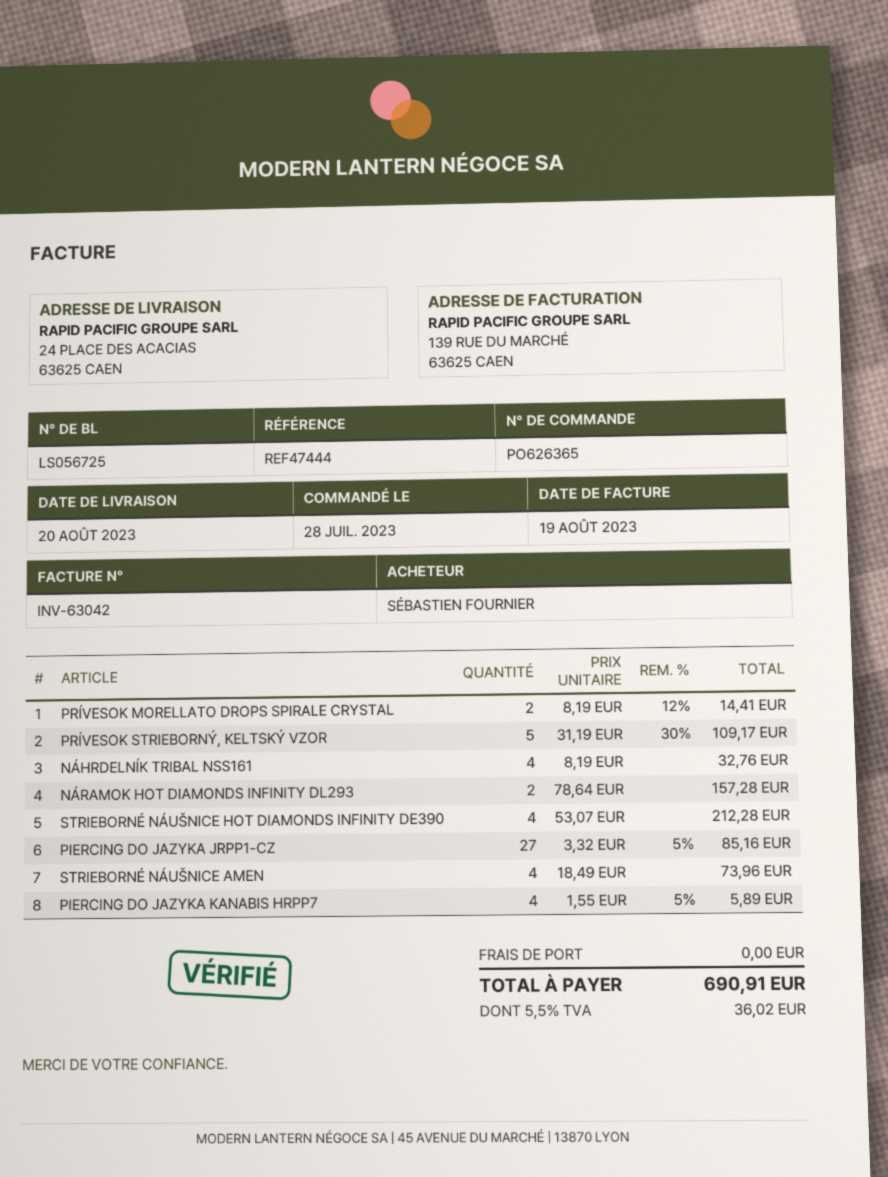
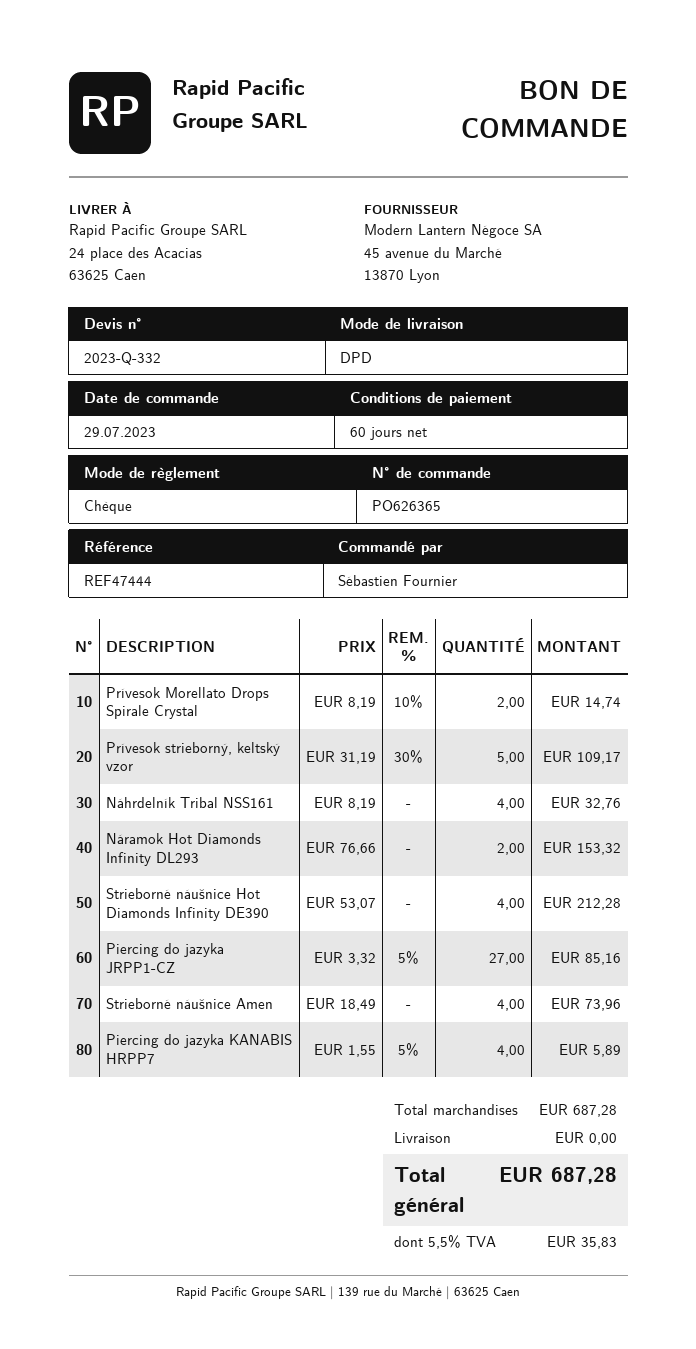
order date: 2023-07-28 -> 2023-07-29
PRÍVESOK MORELLATO DROPS SPIRALE CRYSTAL: 2 x 8.19 - 12% = 14.41 -> 2 x 8.19 - 10% = 14.74
NÁRAMOK HOT DIAMONDS INFINITY DL293: 2 x 78.64 = 157.28 -> 2 x 76.66 = 153.32
tax: 5.5% = 36.02 -> 5.5% = 35.83
total: 690.91 -> 687.28

